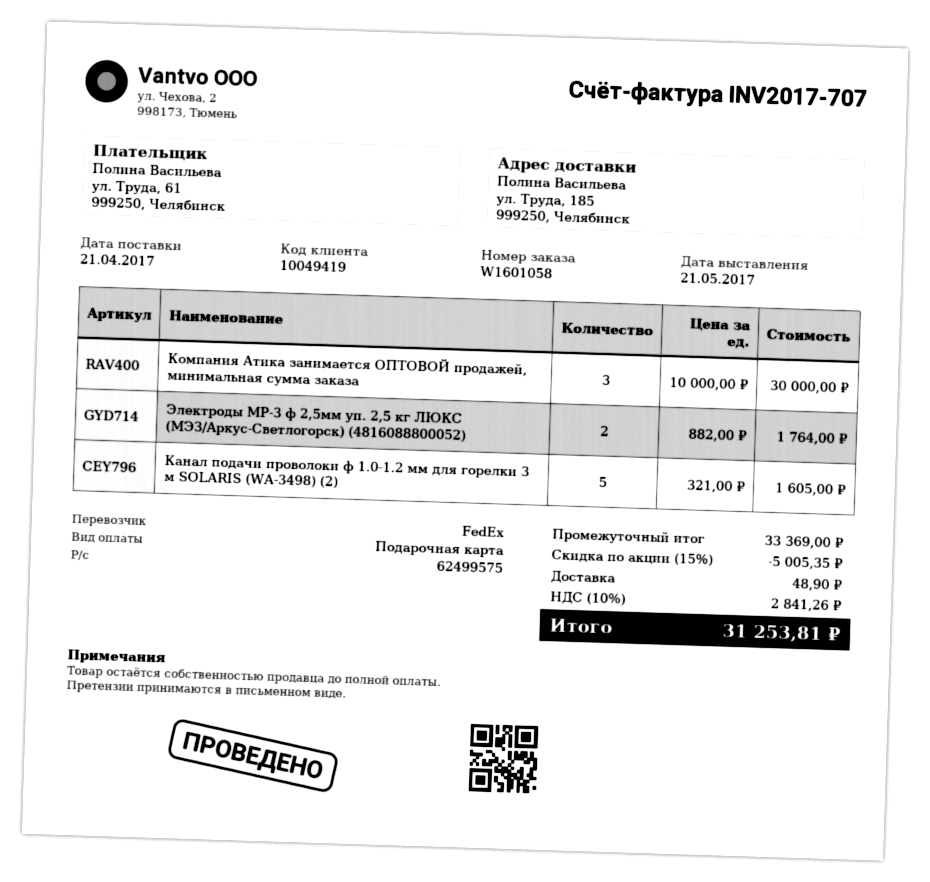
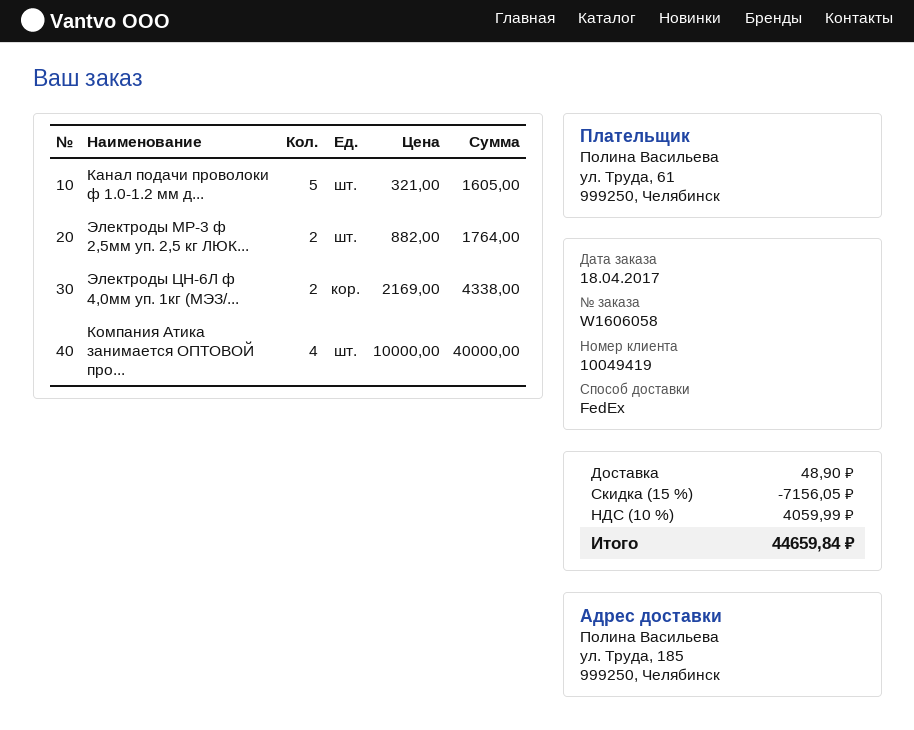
order number: W1601058 -> W1606058
Компания Атика занимается ОПТОВОЙ продажей, минимальная сумма заказа: 3 x 10000.00 = 30000.00 -> 4 x 10000.00 = 40000.00
Электроды ЦН-6Л ф 4,0мм уп. 1кг (МЭЗ/...: none -> 2 x 2169.00 = 4338.00
discount: 15% = 5005.35 -> 15% = 7156.05
tax: 10% = 2841.26 -> 10% = 4059.99
total: 31253.81 -> 44659.84

